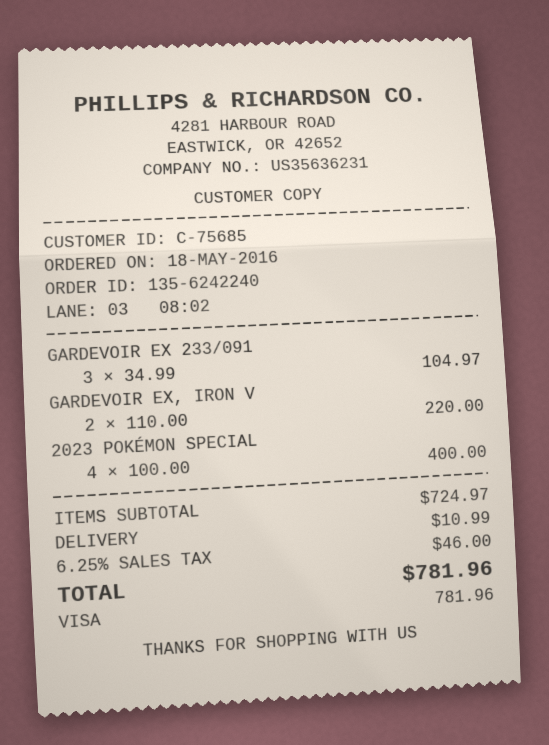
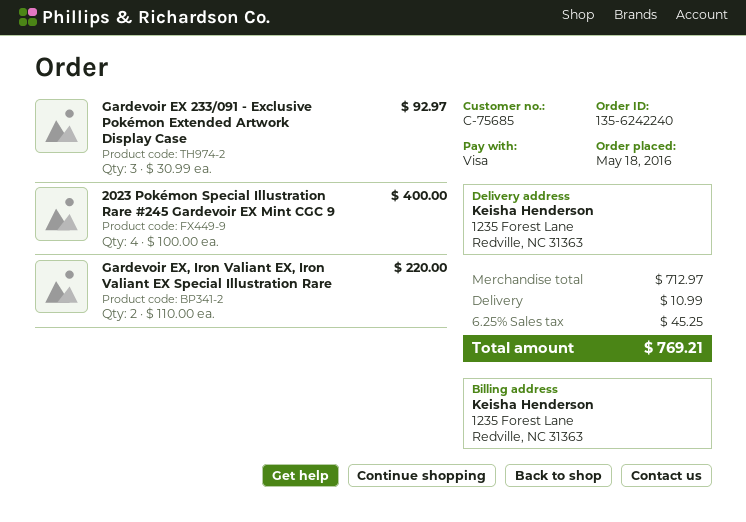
GARDEVOIR EX 233/091: 3 x 34.99 = 104.97 -> 3 x 30.99 = 92.97
subtotal: 724.97 -> 712.97
tax: 6.25% = 46.00 -> 6.25% = 45.25
total: 781.96 -> 769.21

